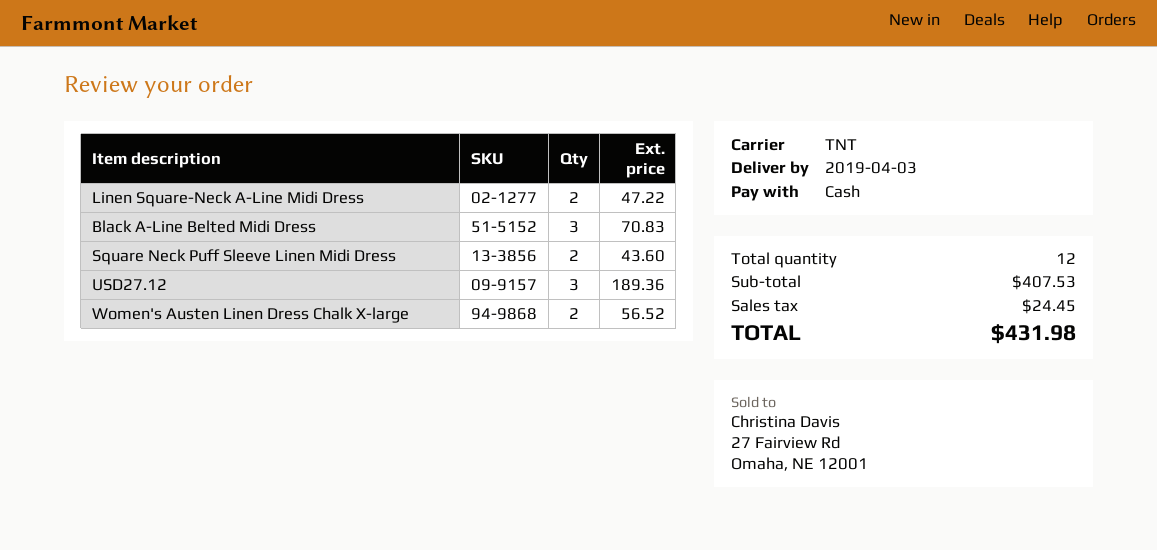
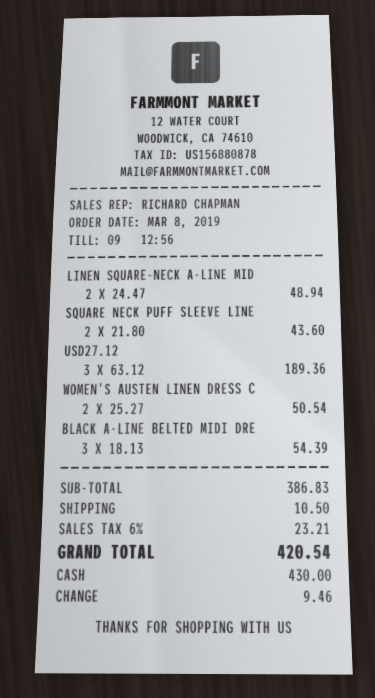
Linen Square-Neck A-Line Midi Dress: 2 for 47.22 -> 2 for 48.94
Black A-Line Belted Midi Dress: 3 for 70.83 -> 3 for 54.39
Women's Austen Linen Dress Chalk X-large: 2 for 56.52 -> 2 for 50.54
subtotal: 407.53 -> 386.83
shipping: none -> 10.50
tax: 24.45 -> 23.21
total: 431.98 -> 420.54

